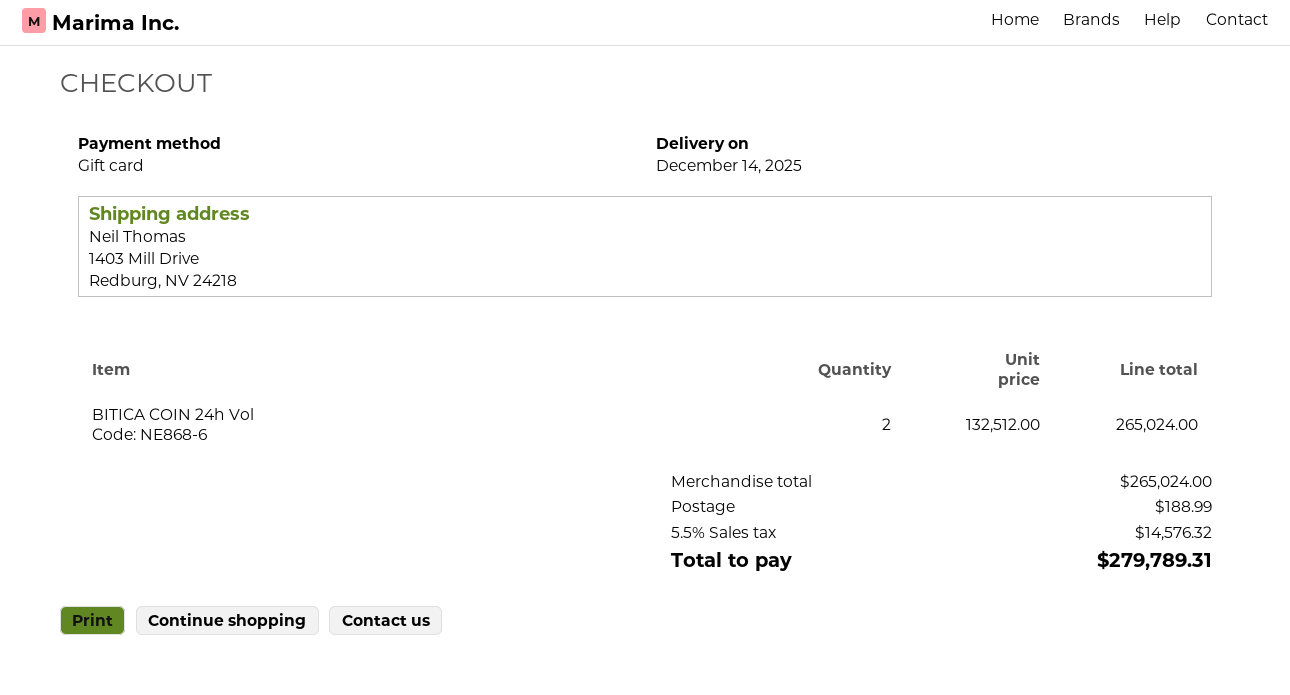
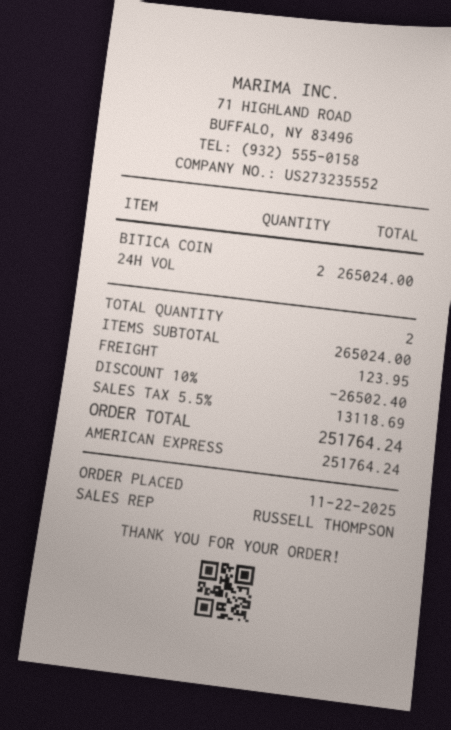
payment method: gift card -> American Express
discount: none -> 10% = 26502.40
shipping: 188.99 -> 123.95
tax: 5.5% = 14576.32 -> 5.5% = 13118.69
total: 279789.31 -> 251764.24

